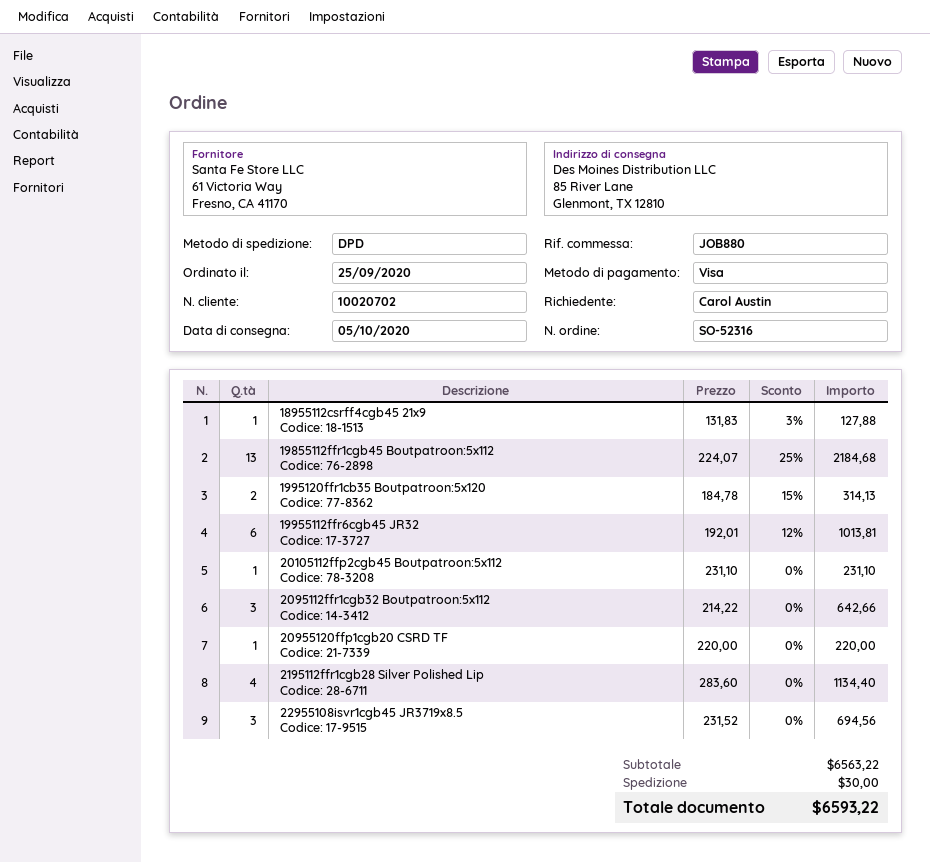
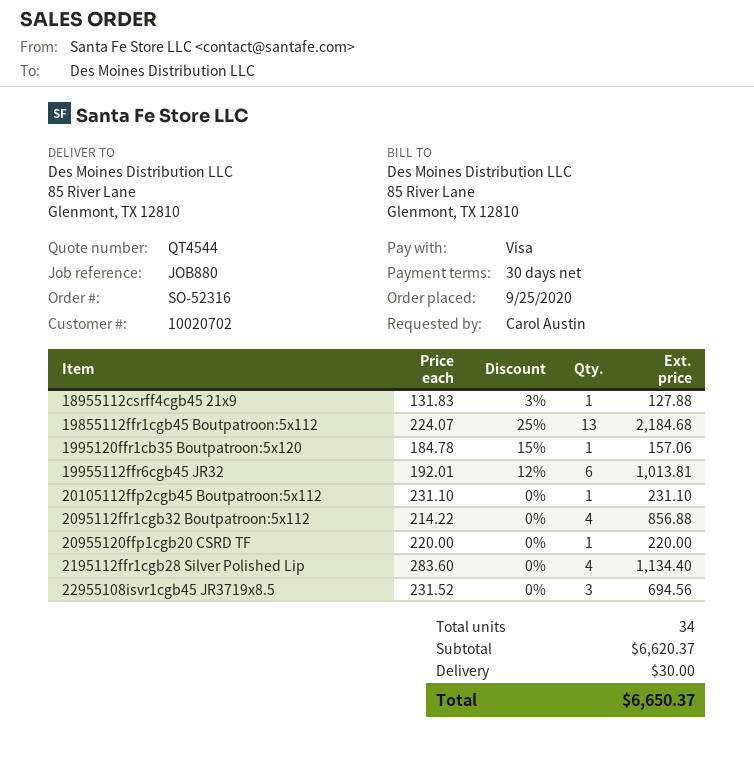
1995120ffr1cb35 Boutpatroon:5x120: 2 x 184.78 - 15% = 314.13 -> 1 x 184.78 - 15% = 157.06
2095112ffr1cgb32 Boutpatroon:5x112: 3 x 214.22 = 642.66 -> 4 x 214.22 = 856.88
subtotal: 6563.22 -> 6620.37
total: 6593.22 -> 6650.37

